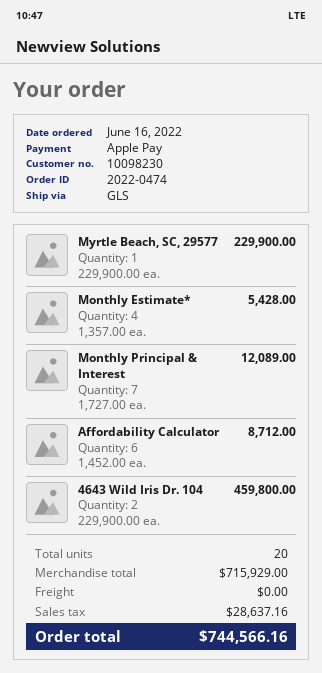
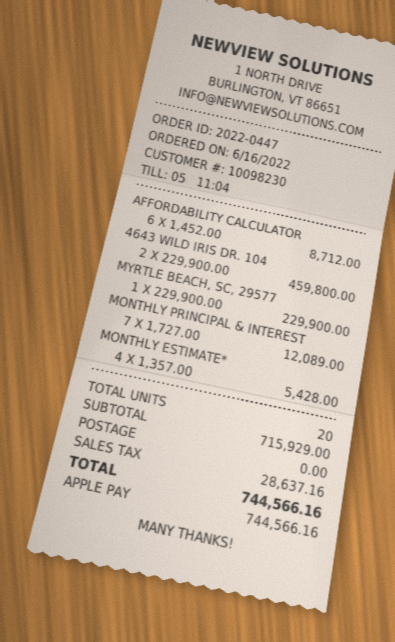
order number: 2022-0474 -> 2022-0447

